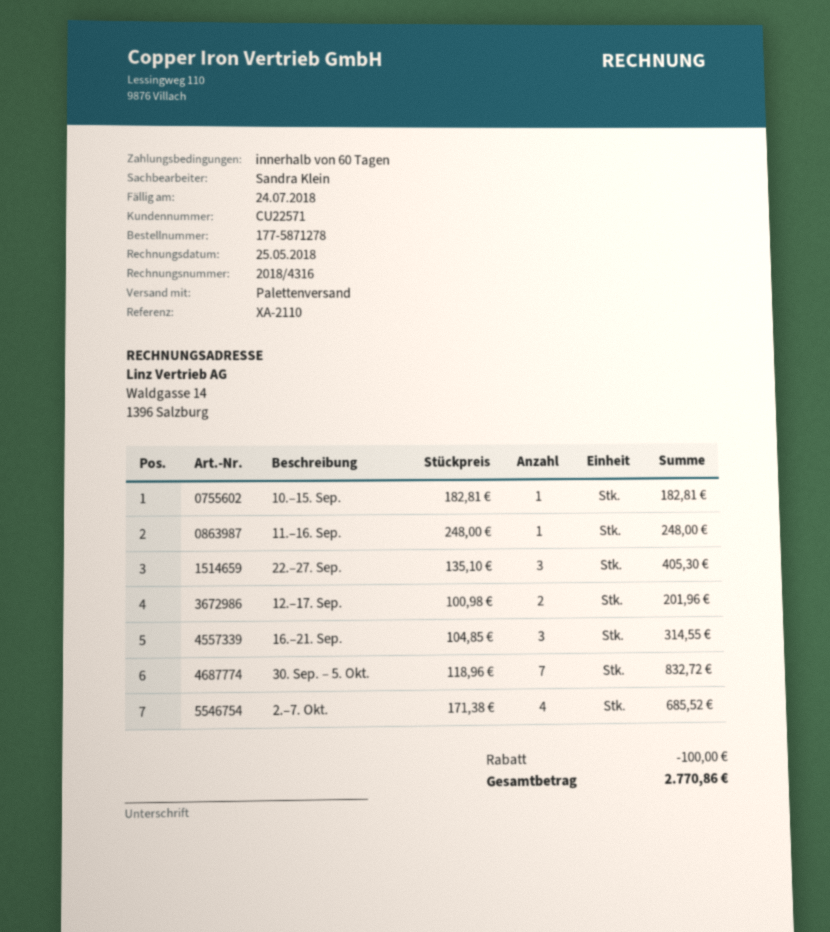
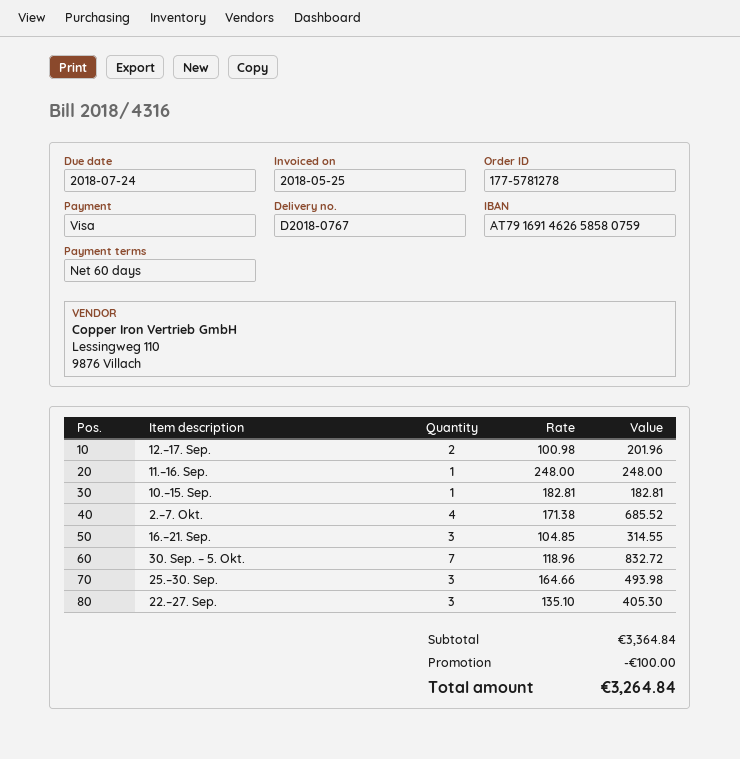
order number: 177-5871278 -> 177-5781278
25.–30. Sep.: none -> 3 x 164.66 = 493.98
total: 2770.86 -> 3264.84

